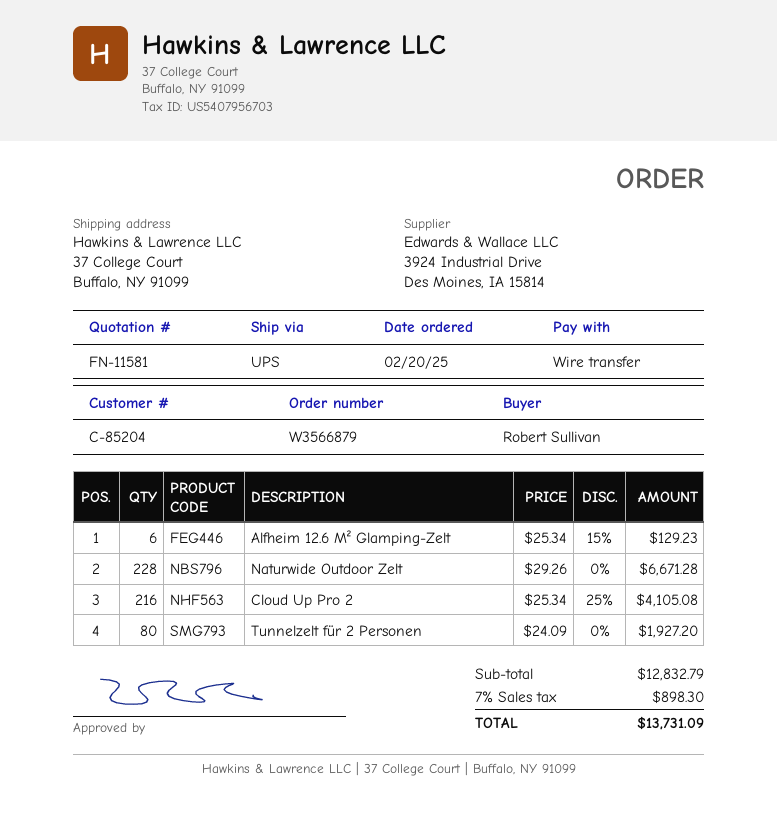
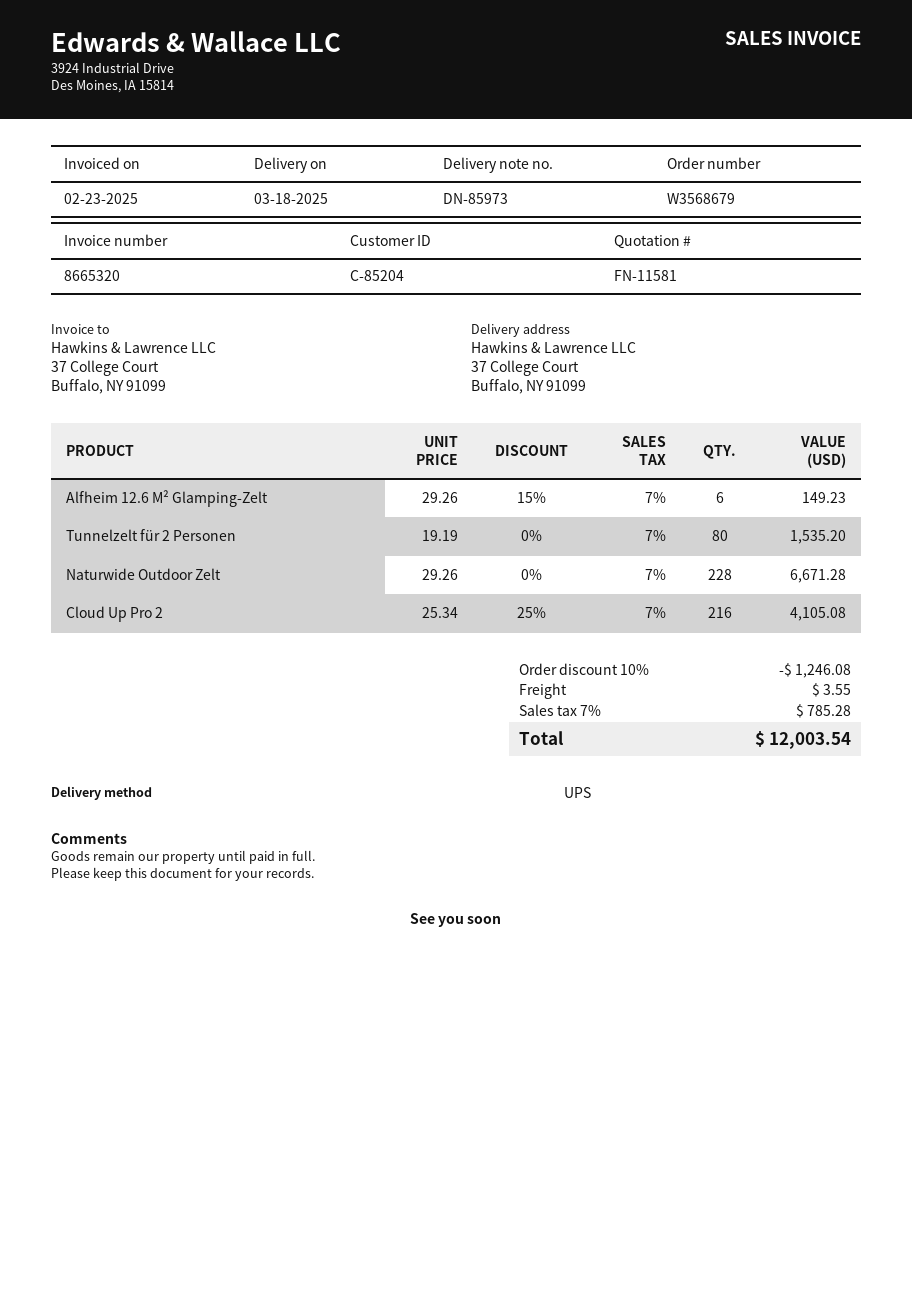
order number: W3566879 -> W3568679
Alfheim 12.6 M² Glamping-Zelt: 6 x 25.34 - 15% = 129.23 -> 6 x 29.26 - 15% = 149.23
Tunnelzelt für 2 Personen: 80 x 24.09 = 1927.20 -> 80 x 19.19 = 1535.20
discount: none -> 10% = 1246.08
shipping: none -> 3.55
tax: 7% = 898.30 -> 7% = 785.28
total: 13731.09 -> 12003.54

